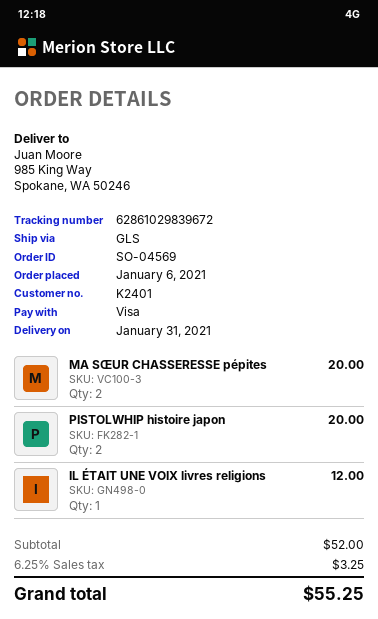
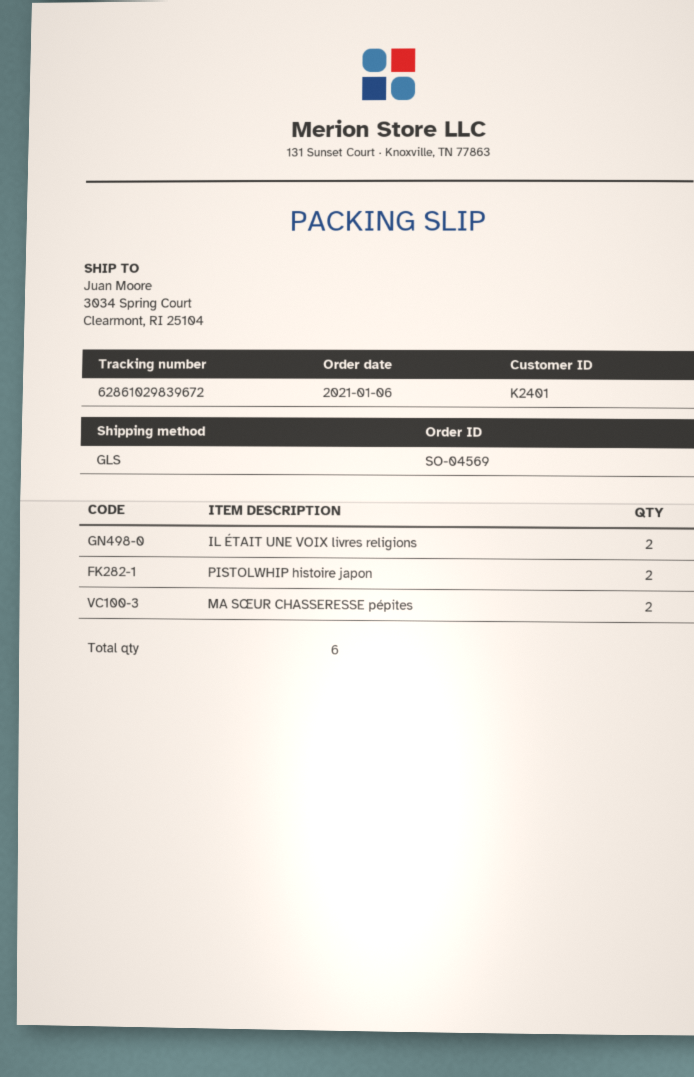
ship to: 985 King Way, Spokane, WA 50246 -> 3034 Spring Court, Clearmont, RI 25104
IL ÉTAIT UNE VOIX livres religions: 1 -> 2

